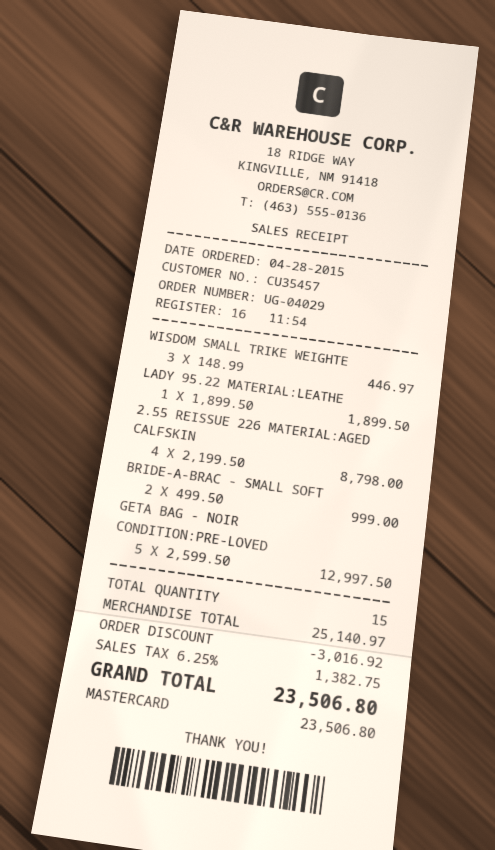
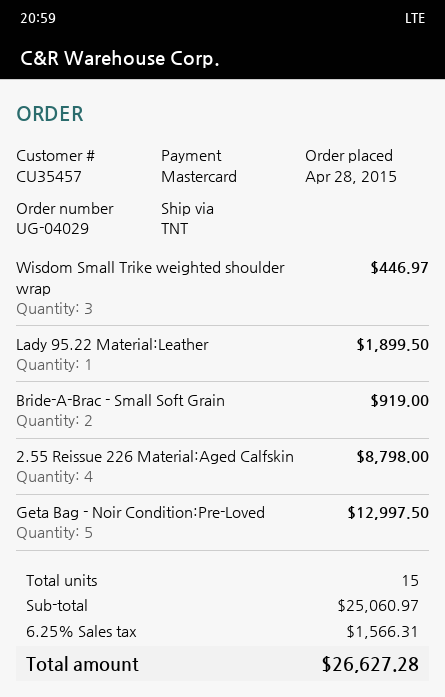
BRIDE-A-BRAC - SMALL SOFT: 2 for 999.00 -> 2 for 919.00
subtotal: 25140.97 -> 25060.97
discount: 3016.92 -> none
tax: 6.25% = 1382.75 -> 6.25% = 1566.31
total: 23506.80 -> 26627.28

